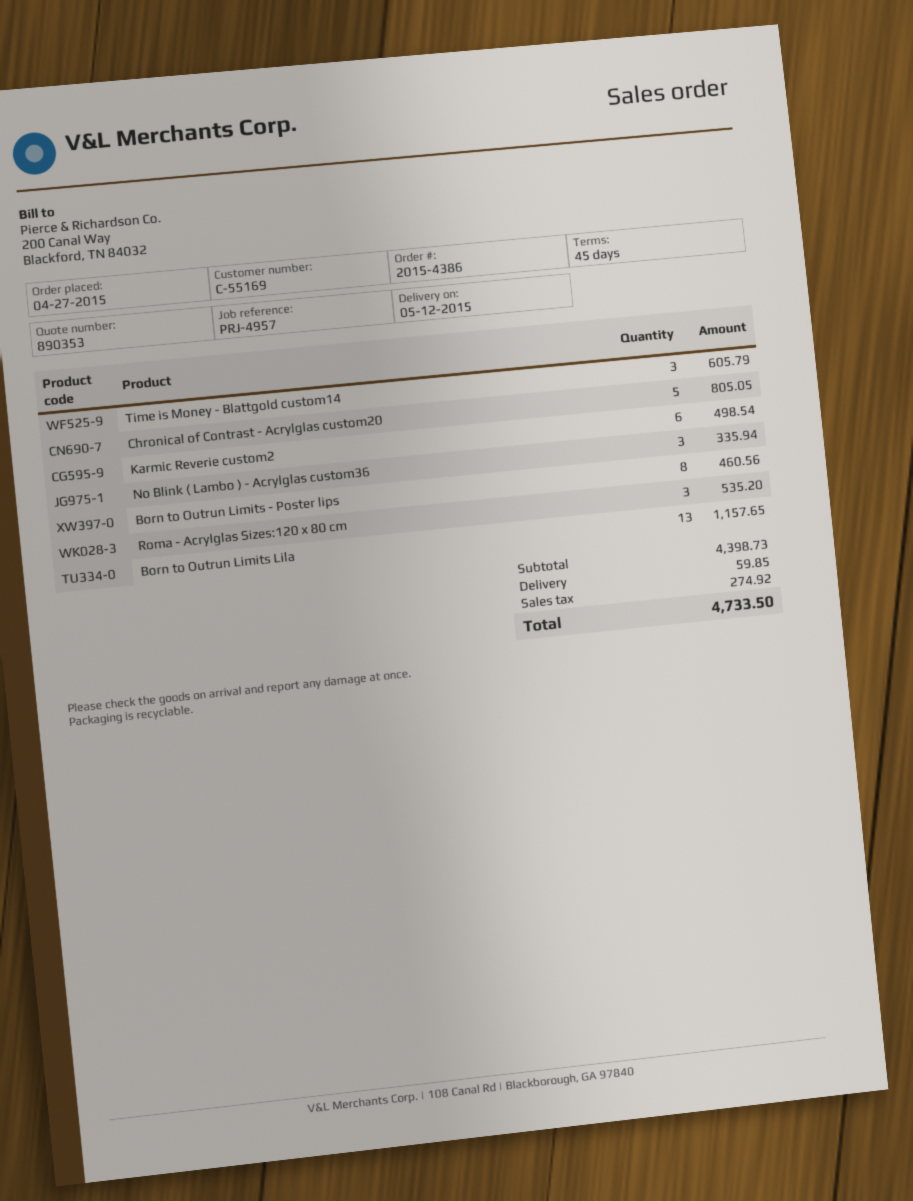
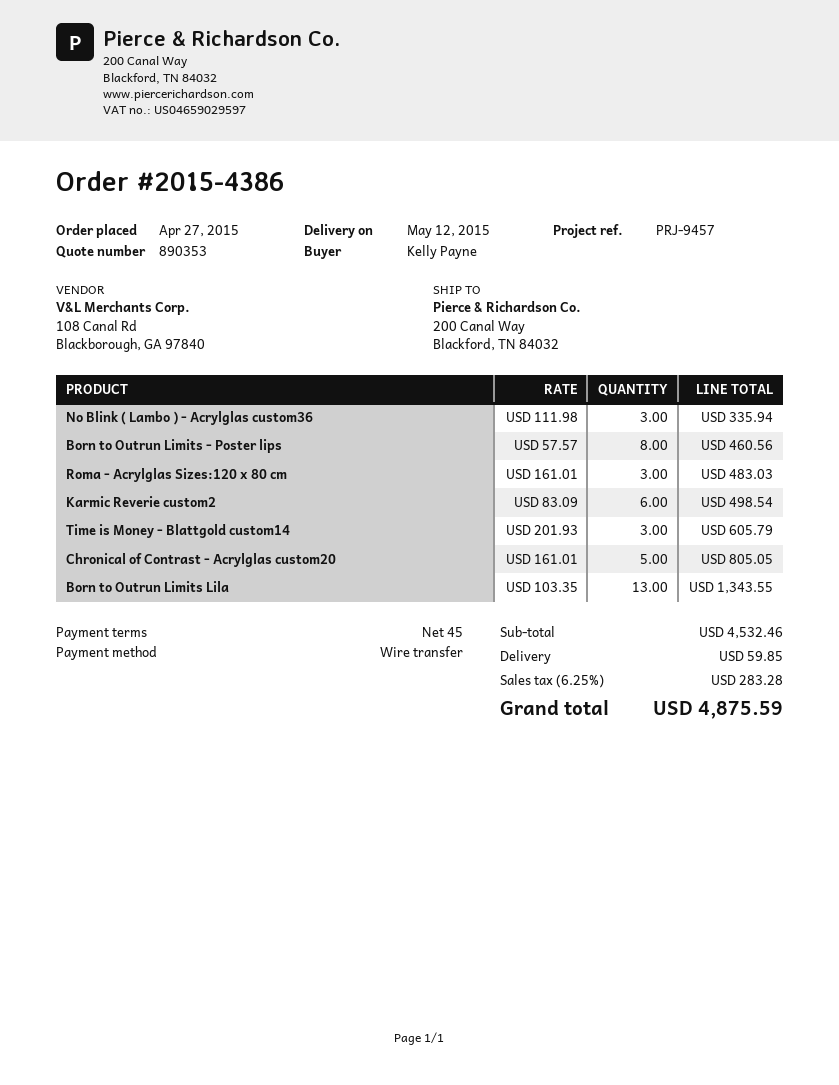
reference: PRJ-4957 -> PRJ-9457
Roma - Acrylglas Sizes:120 x 80 cm: 3 for 535.20 -> 3 for 483.03
Born to Outrun Limits Lila: 13 for 1157.65 -> 13 for 1343.55
subtotal: 4398.73 -> 4532.46
tax: 274.92 -> 283.28
total: 4733.50 -> 4875.59

